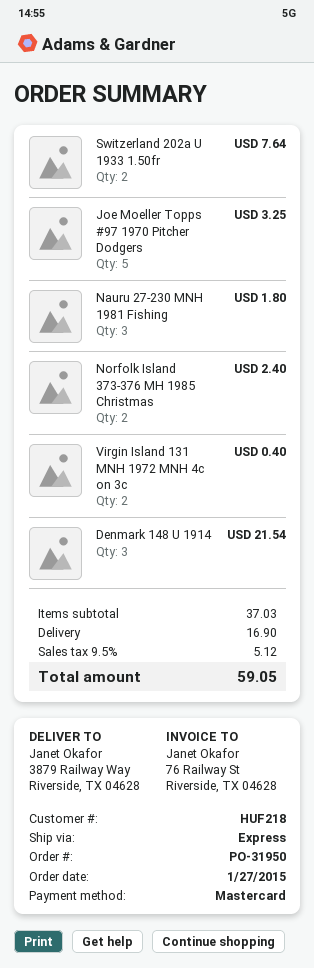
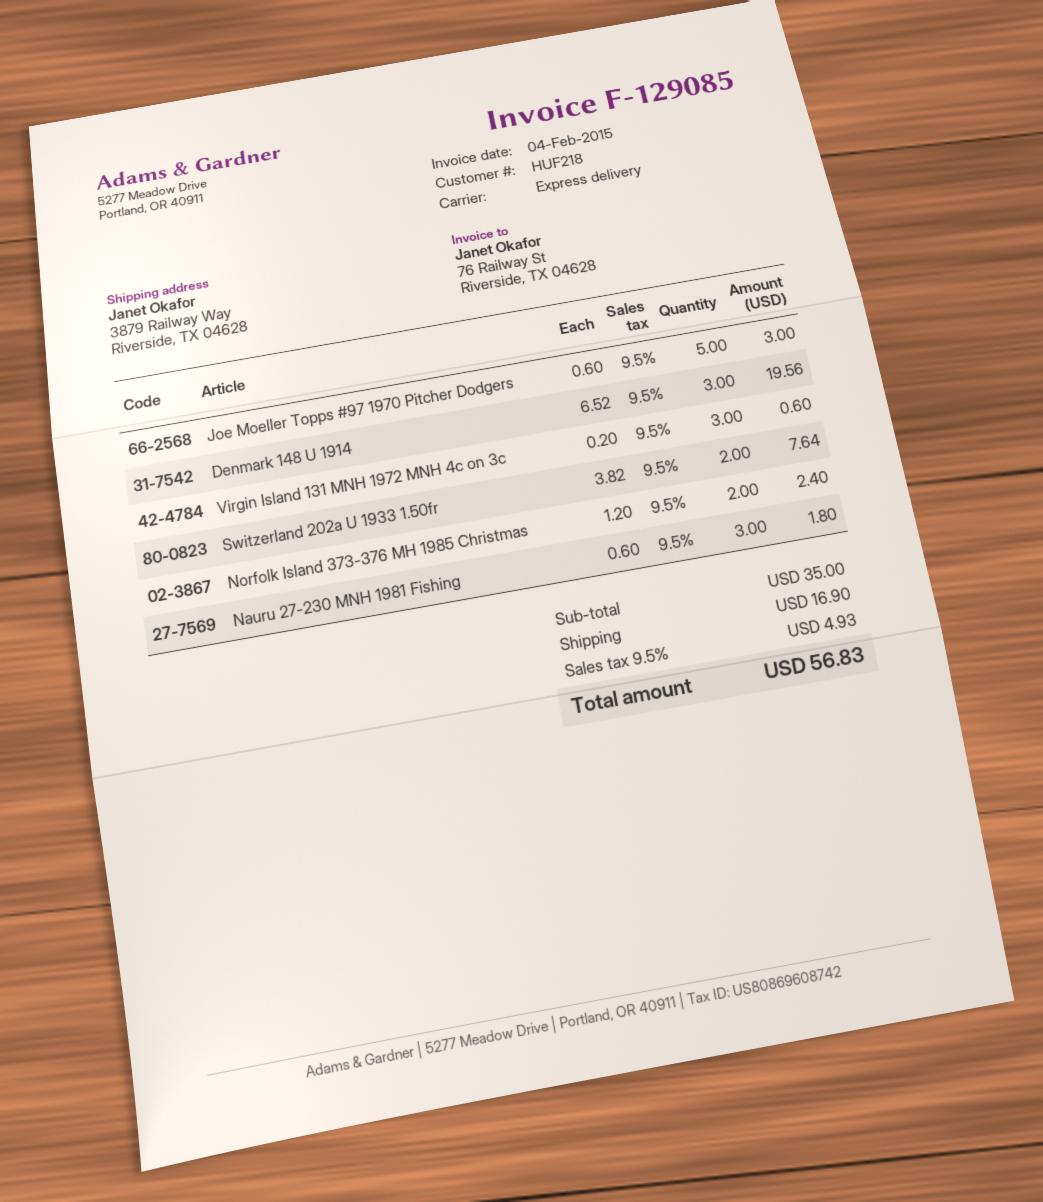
Joe Moeller Topps #97 1970 Pitcher Dodgers: 5 for 3.25 -> 5 for 3.00
Virgin Island 131 MNH 1972 MNH 4c on 3c: 2 for 0.40 -> 3 for 0.60
Denmark 148 U 1914: 3 for 21.54 -> 3 for 19.56
subtotal: 37.03 -> 35.00
tax: 9.5% = 5.12 -> 9.5% = 4.93
total: 59.05 -> 56.83

